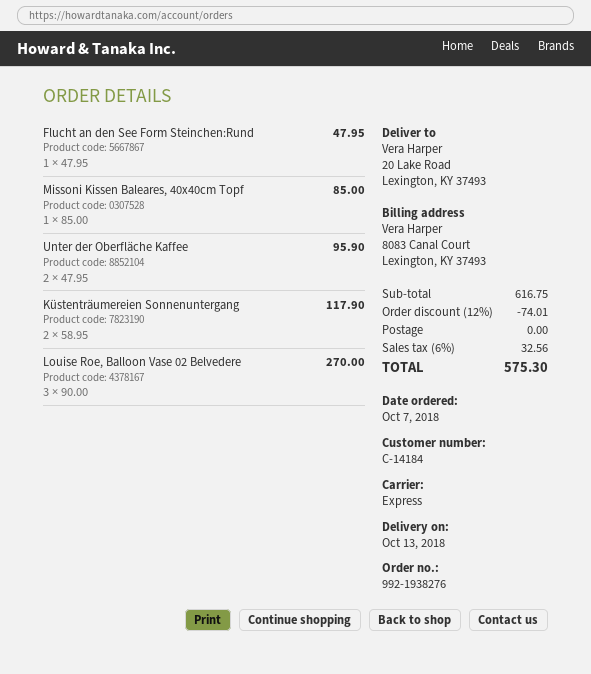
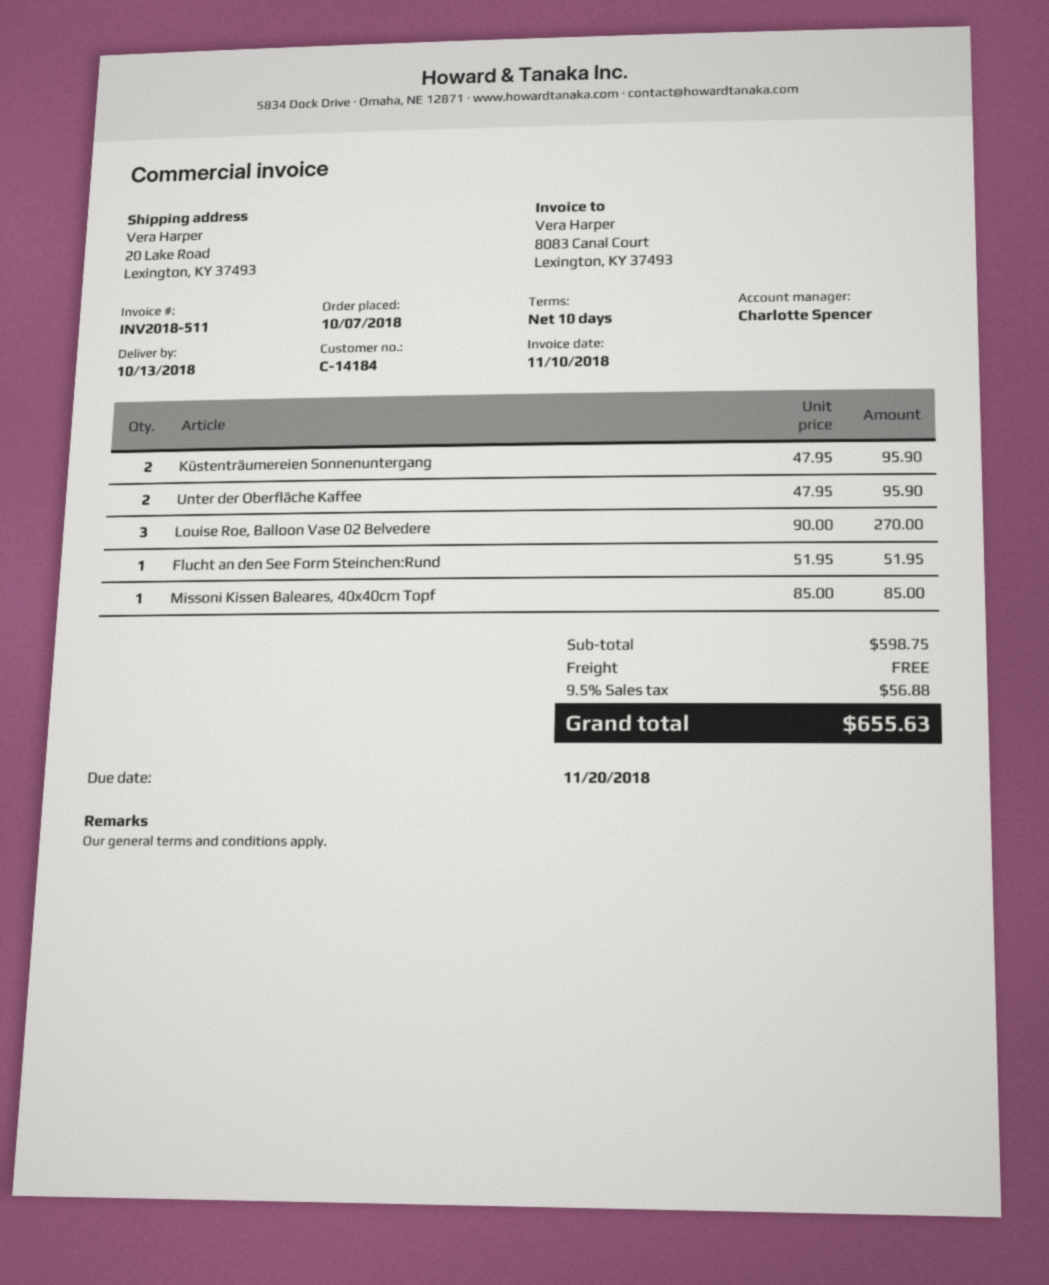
Flucht an den See Form Steinchen:Rund: 1 x 47.95 = 47.95 -> 1 x 51.95 = 51.95
Küstenträumereien Sonnenuntergang: 2 x 58.95 = 117.90 -> 2 x 47.95 = 95.90
subtotal: 616.75 -> 598.75
discount: 12% = 74.01 -> none
tax: 6% = 32.56 -> 9.5% = 56.88
total: 575.30 -> 655.63

